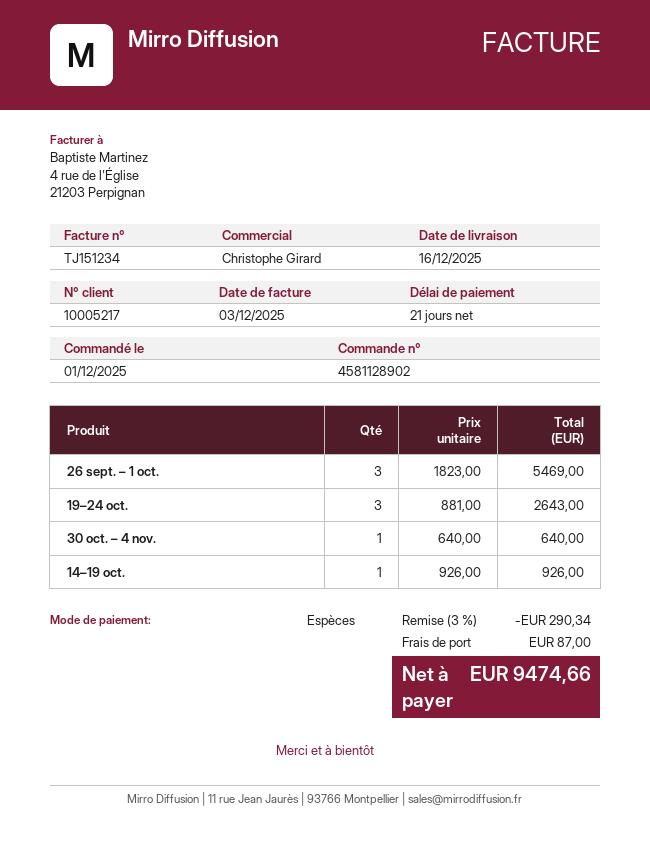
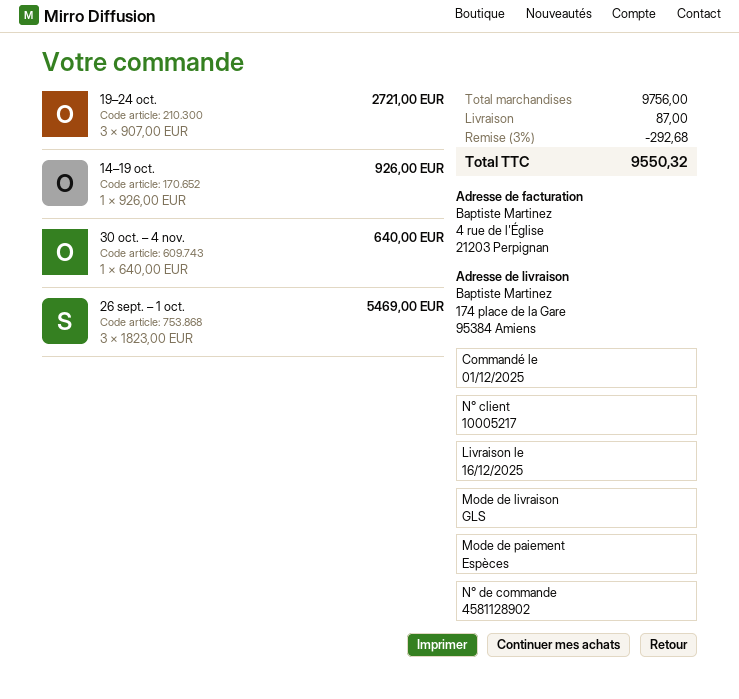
19–24 oct.: 3 x 881.00 = 2643.00 -> 3 x 907.00 = 2721.00
discount: 3% = 290.34 -> 3% = 292.68
total: 9474.66 -> 9550.32

